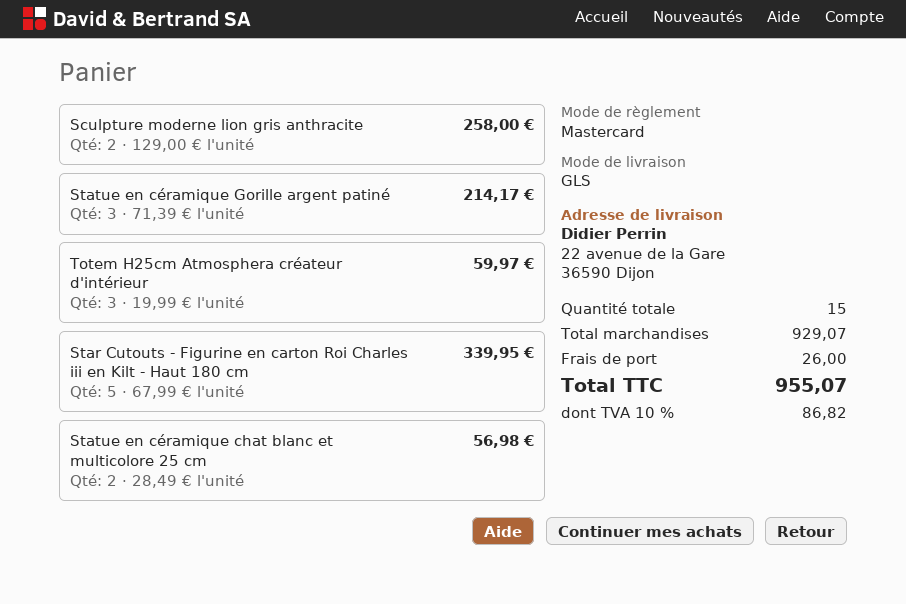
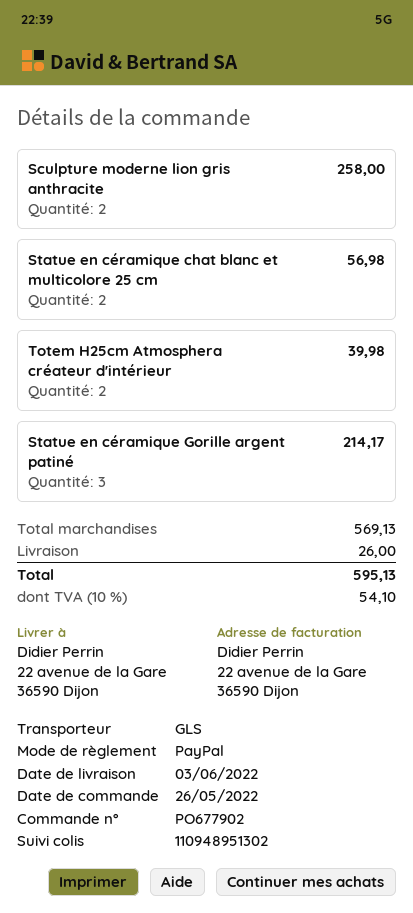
payment method: Mastercard -> PayPal
Totem H25cm Atmosphera créateur d'intérieur: 3 for 59.97 -> 2 for 39.98
Star Cutouts - Figurine en carton Roi Charles iii en Kilt - Haut 180 cm: 5 for 339.95 -> none
subtotal: 929.07 -> 569.13
tax: 10% = 86.82 -> 10% = 54.10
total: 955.07 -> 595.13

